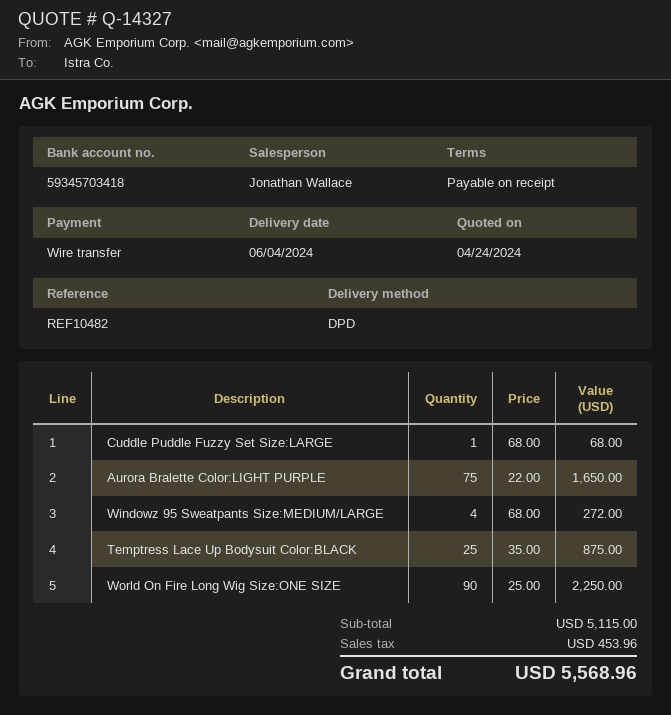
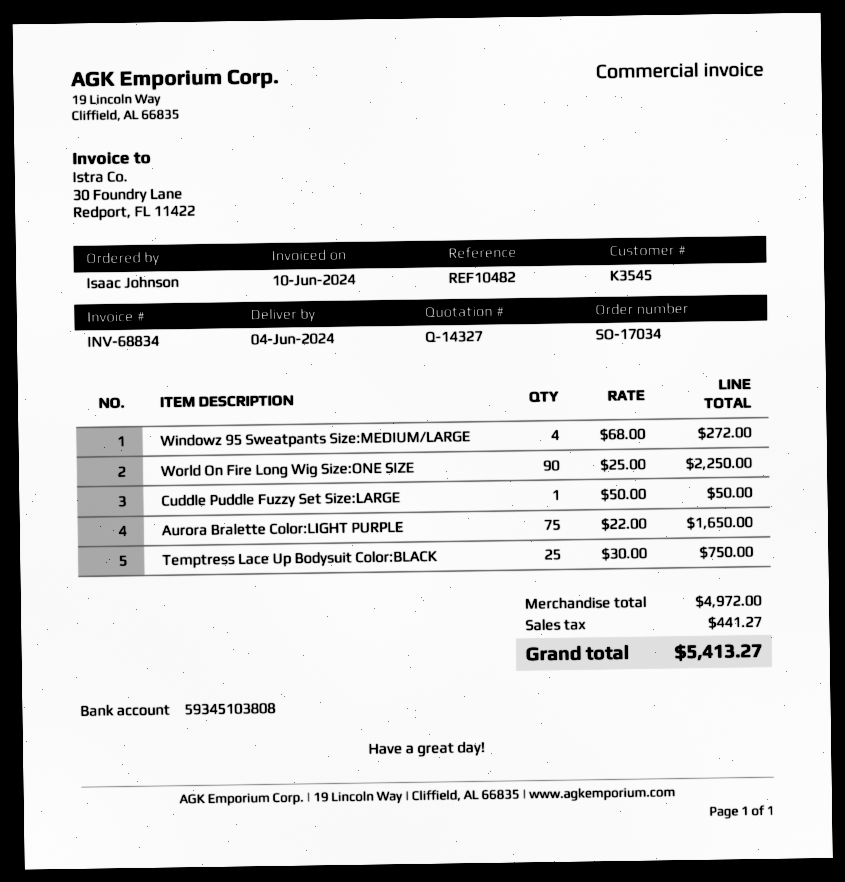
bank account: 59345703418 -> 59345103808
Cuddle Puddle Fuzzy Set Size:LARGE: 1 x 68.00 = 68.00 -> 1 x 50.00 = 50.00
Temptress Lace Up Bodysuit Color:BLACK: 25 x 35.00 = 875.00 -> 25 x 30.00 = 750.00
subtotal: 5115.00 -> 4972.00
tax: 453.96 -> 441.27
total: 5568.96 -> 5413.27

